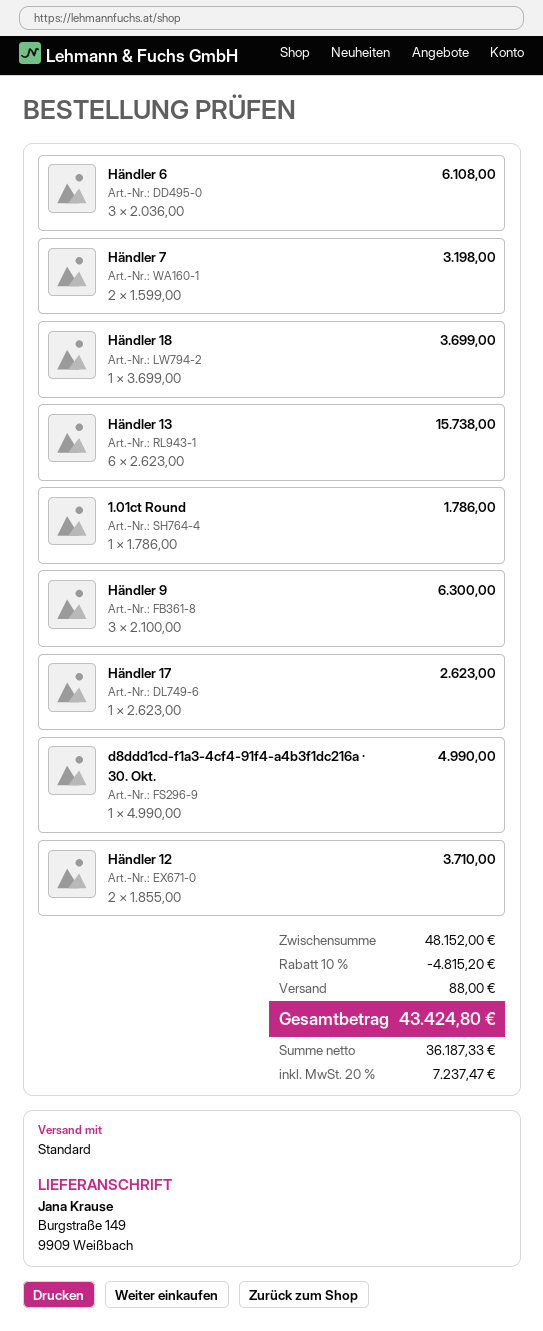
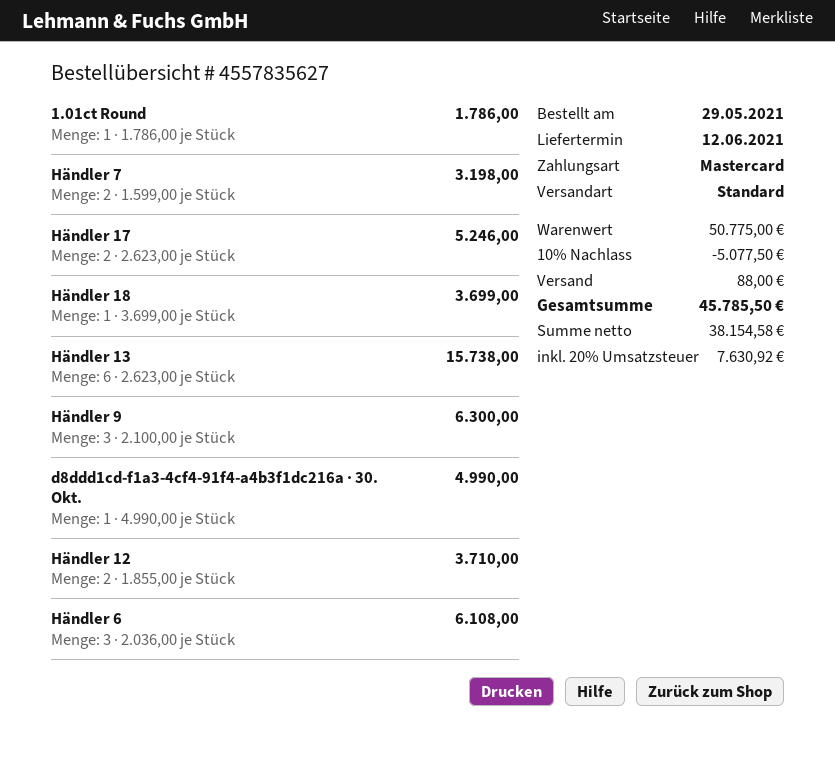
Händler 17: 1 x 2623.00 = 2623.00 -> 2 x 2623.00 = 5246.00
subtotal: 48152.00 -> 50775.00
discount: 10% = 4815.20 -> 10% = 5077.50
net: 36187.33 -> 38154.58
tax: 20% = 7237.47 -> 20% = 7630.92
total: 43424.80 -> 45785.50

